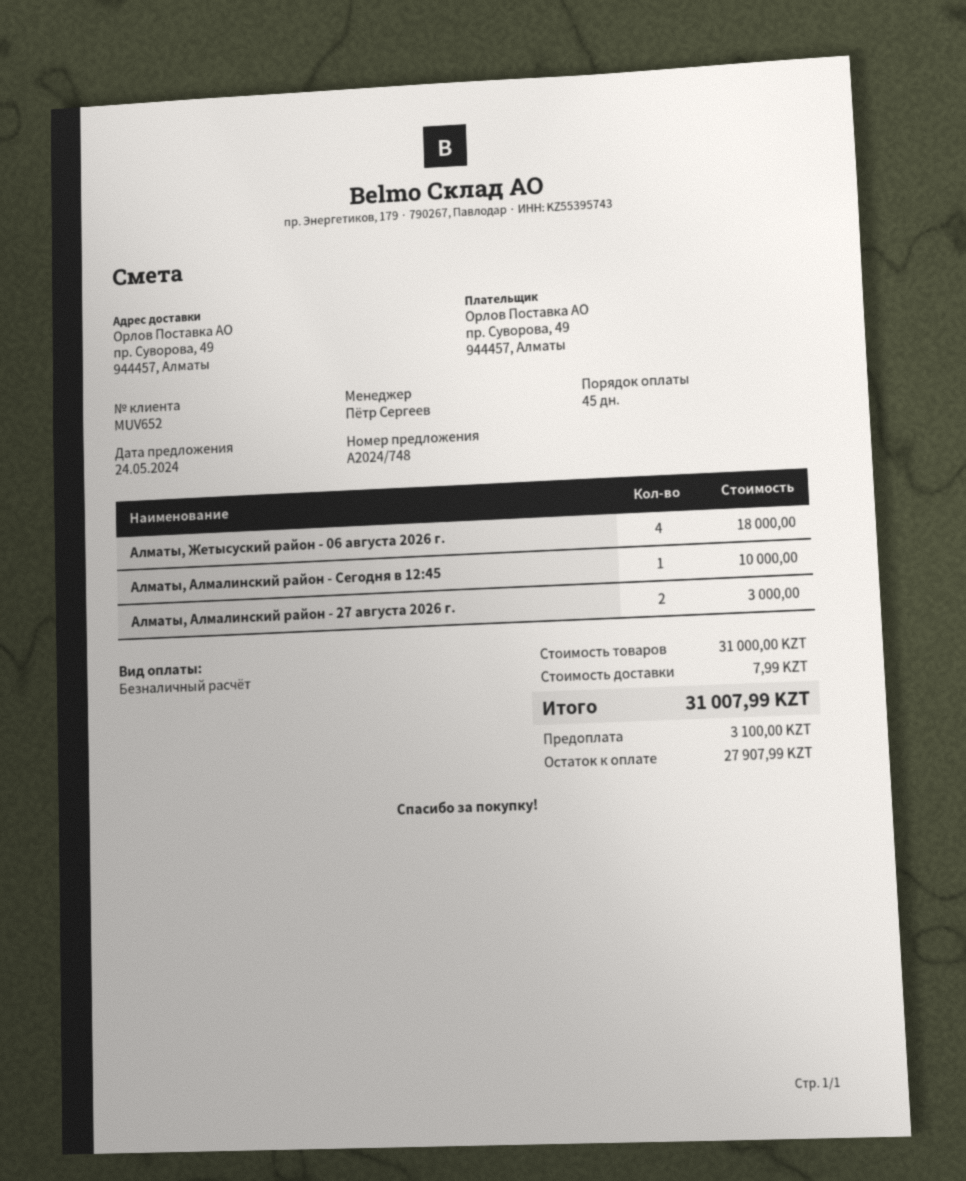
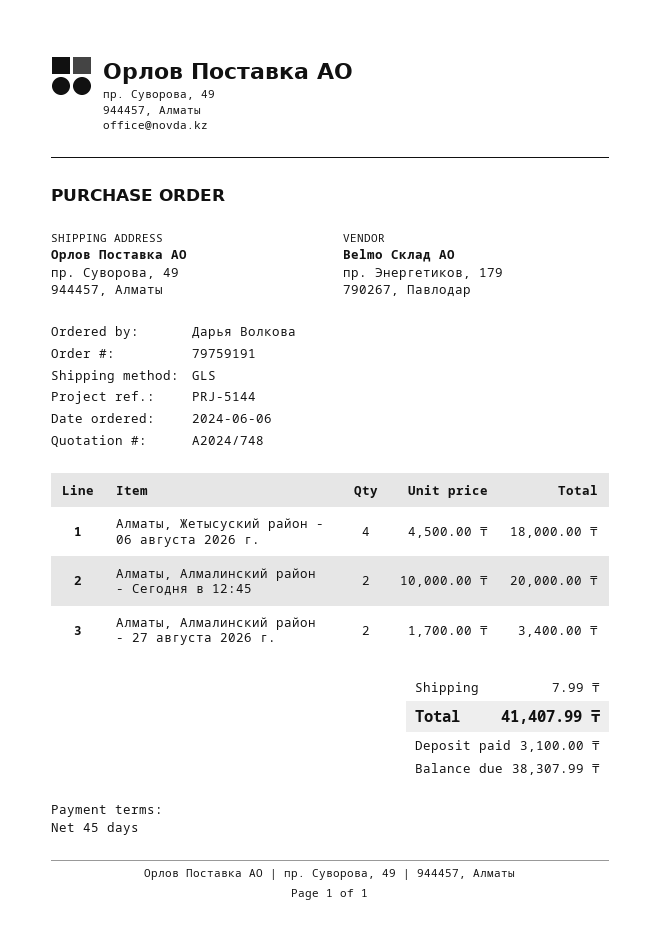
Алматы, Алмалинский район - Сегодня в 12:45: 1 for 10000.00 -> 2 for 20000.00
Алматы, Алмалинский район - 27 августа 2026 г.: 2 for 3000.00 -> 2 for 3400.00
total: 31007.99 -> 41407.99
balance: 27907.99 -> 38307.99

